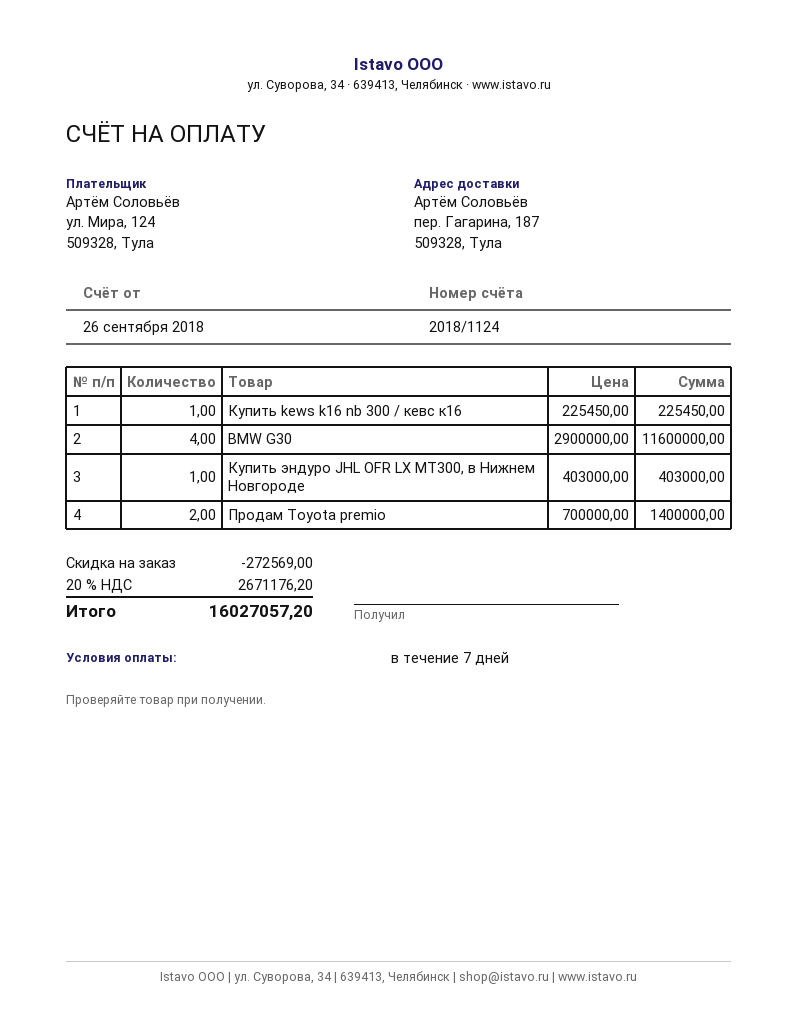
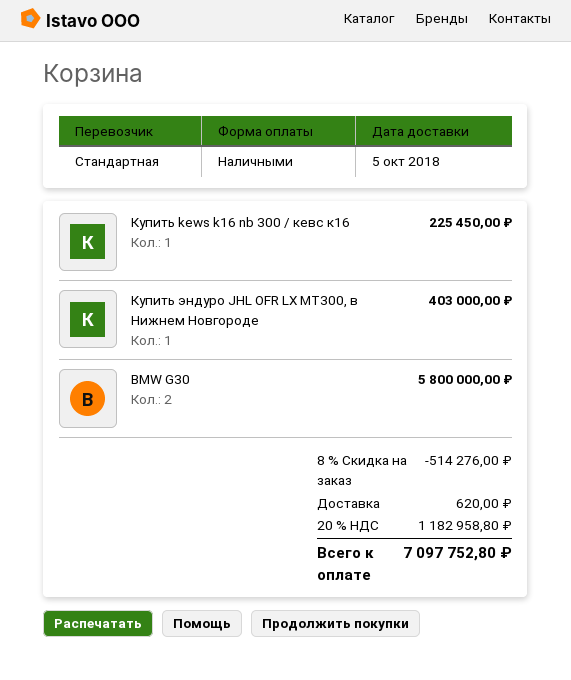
BMW G30: 4 for 11600000.00 -> 2 for 5800000.00
Продам Тоyota premio: 2 for 1400000.00 -> none
discount: 272569.00 -> 514276.00
shipping: none -> 620.00
tax: 20% = 2671176.20 -> 20% = 1182958.80
total: 16027057.20 -> 7097752.80

